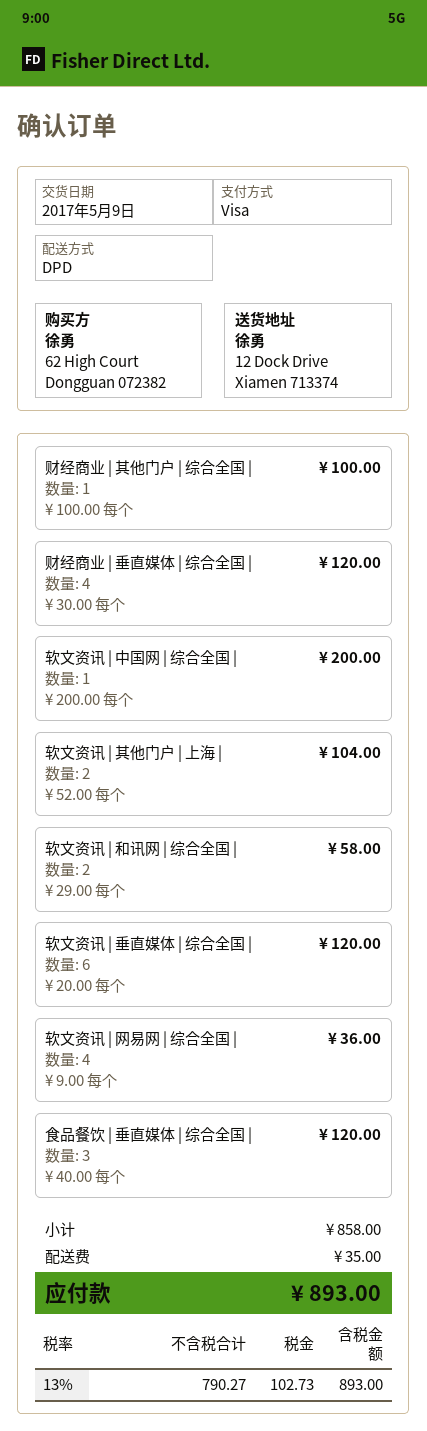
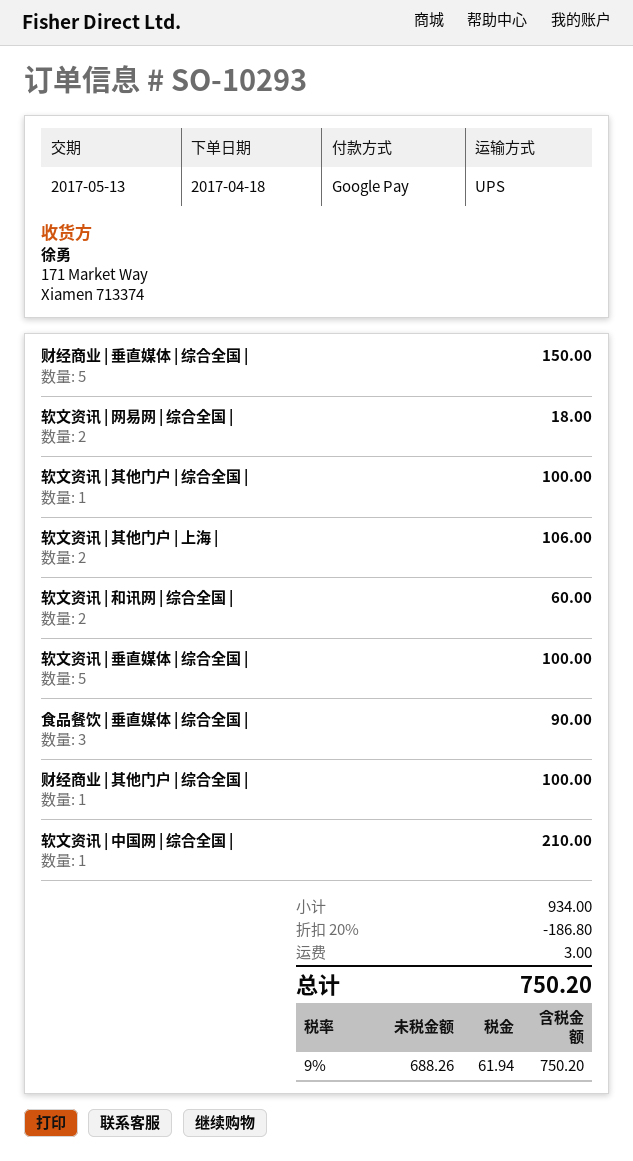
delivery date: 2017-05-09 -> 2017-05-13
payment method: Visa -> Google Pay
shipping method: DPD -> UPS
ship to: 12 Dock Drive, Xiamen 713374 -> 171 Market Way, Xiamen 713374
财经商业 | 垂直媒体 | 综合全国 |: 4 for 120.00 -> 5 for 150.00
软文资讯 | 中国网 | 综合全国 |: 1 for 200.00 -> 1 for 210.00
软文资讯 | 其他门户 | 上海 |: 2 for 104.00 -> 2 for 106.00
软文资讯 | 和讯网 | 综合全国 |: 2 for 58.00 -> 2 for 60.00
软文资讯 | 垂直媒体 | 综合全国 |: 6 for 120.00 -> 5 for 100.00
软文资讯 | 网易网 | 综合全国 |: 4 for 36.00 -> 2 for 18.00
食品餐饮 | 垂直媒体 | 综合全国 |: 3 for 120.00 -> 3 for 90.00
软文资讯 | 其他门户 | 综合全国 |: none -> 1 for 100.00
subtotal: 858.00 -> 934.00
discount: none -> 20% = 186.80
shipping: 35.00 -> 3.00
net: 790.27 -> 688.26
tax: 13% = 102.73 -> 9% = 61.94
total: 893.00 -> 750.20

